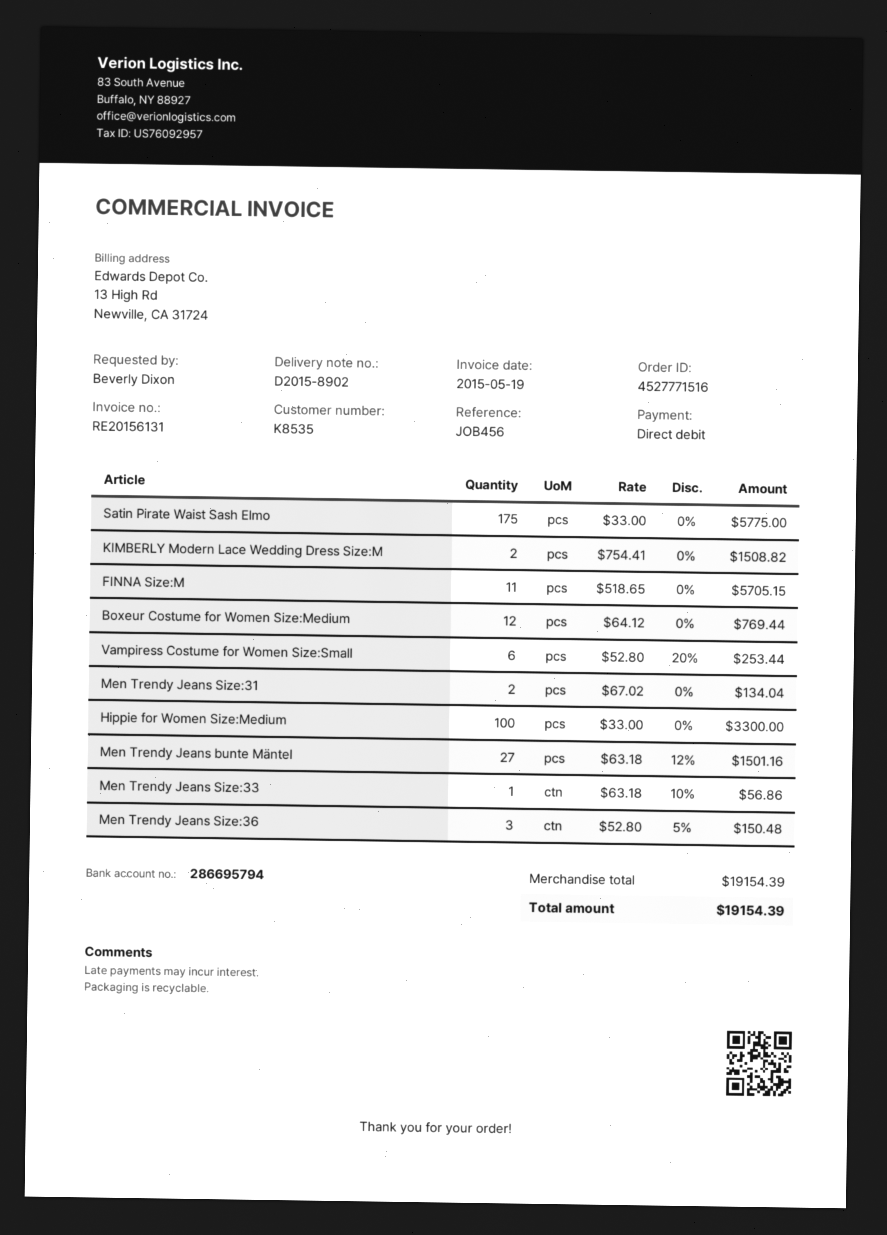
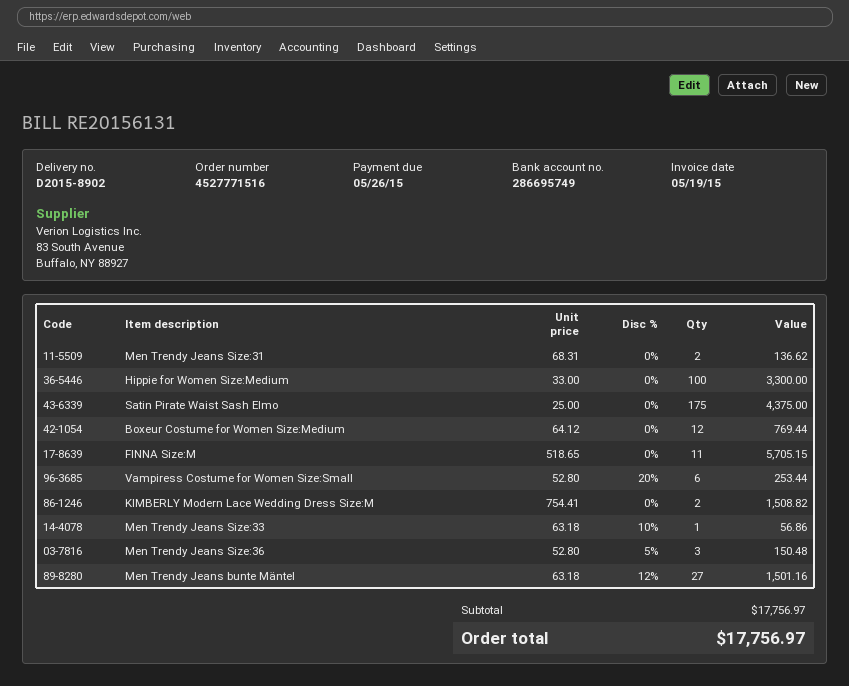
bank account: 286695794 -> 286695749
Satin Pirate Waist Sash Elmo: 175 x 33.00 = 5775.00 -> 175 x 25.00 = 4375.00
Men Trendy Jeans Size:31: 2 x 67.02 = 134.04 -> 2 x 68.31 = 136.62
subtotal: 19154.39 -> 17756.97
total: 19154.39 -> 17756.97

